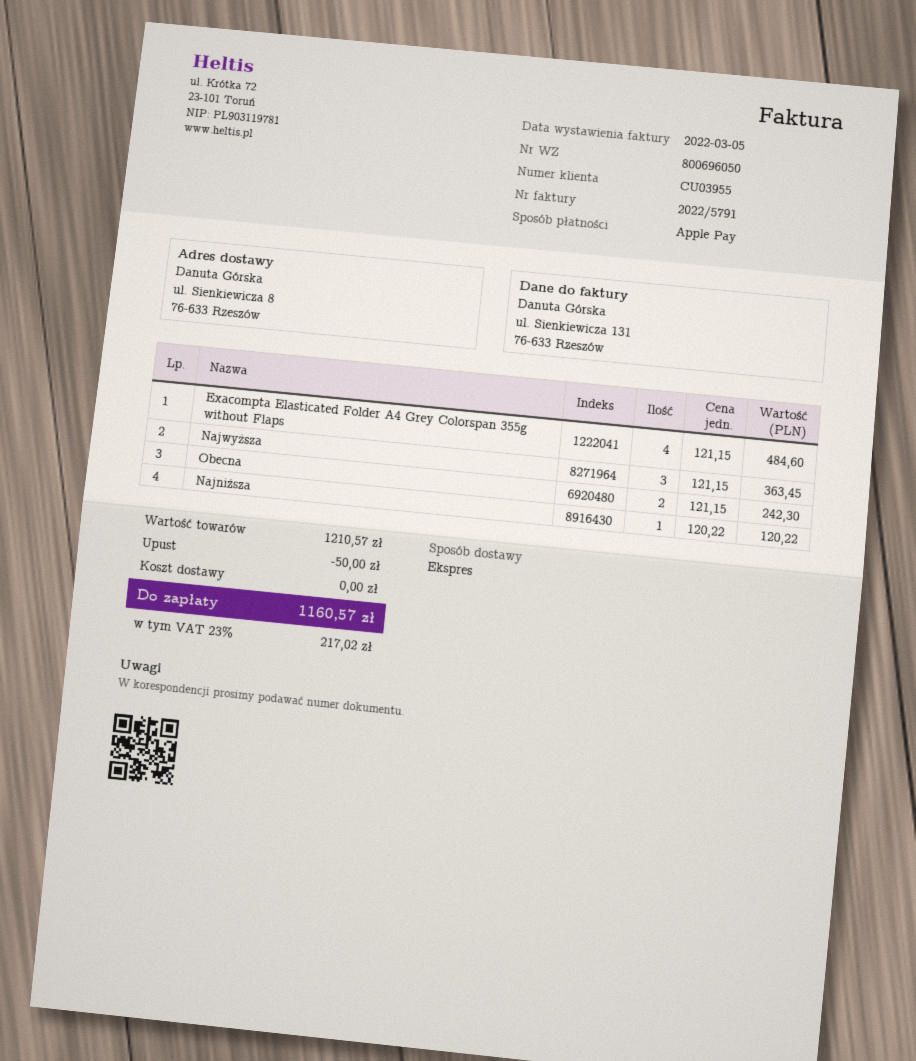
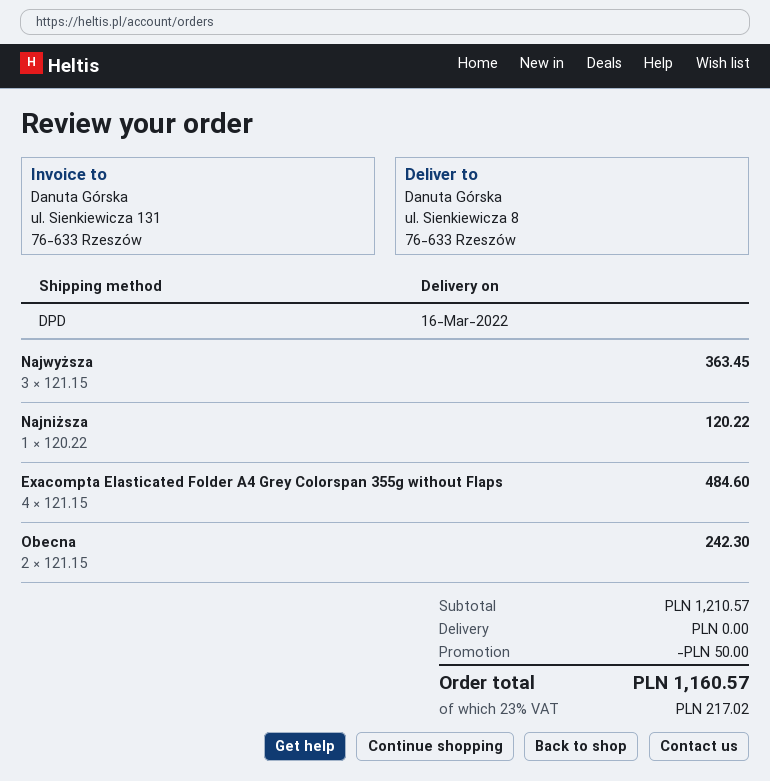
shipping method: express -> DPD

